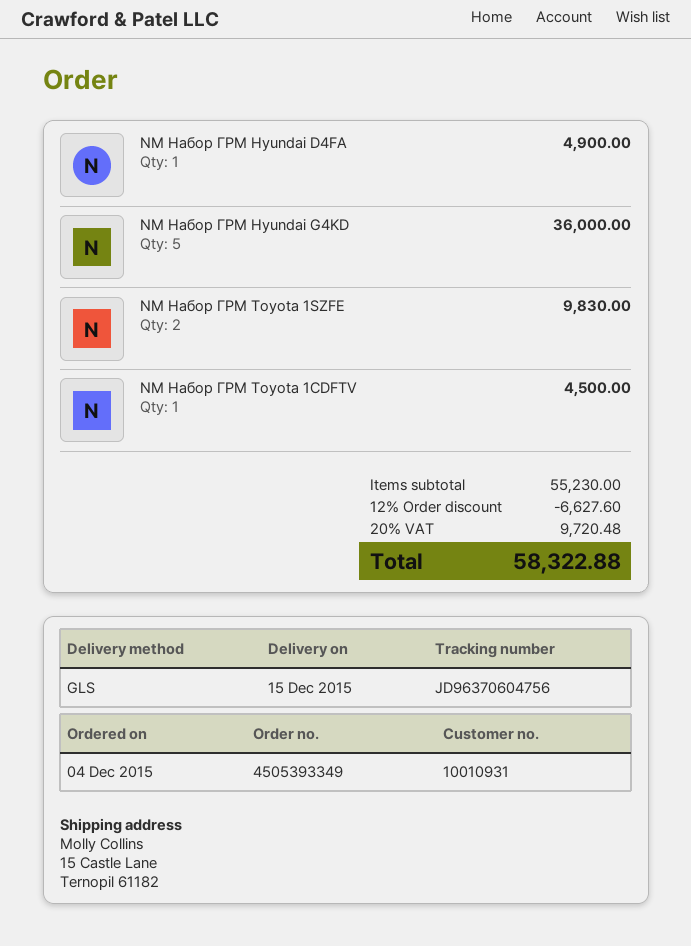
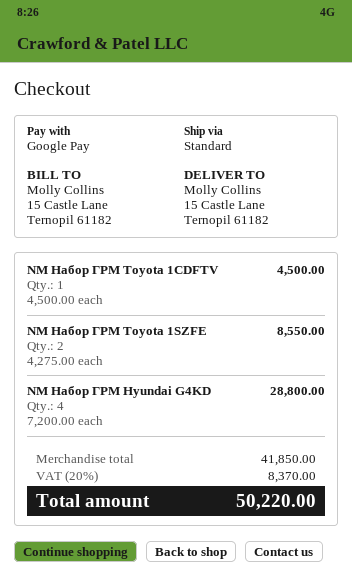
shipping method: GLS -> standard
NM Набор ГРМ Hyundai D4FA: 1 for 4900.00 -> none
NM Набор ГРМ Hyundai G4KD: 5 for 36000.00 -> 4 for 28800.00
NM Набор ГРМ Toyota 1SZFE: 2 for 9830.00 -> 2 for 8550.00
subtotal: 55230.00 -> 41850.00
discount: 12% = 6627.60 -> none
tax: 20% = 9720.48 -> 20% = 8370.00
total: 58322.88 -> 50220.00

